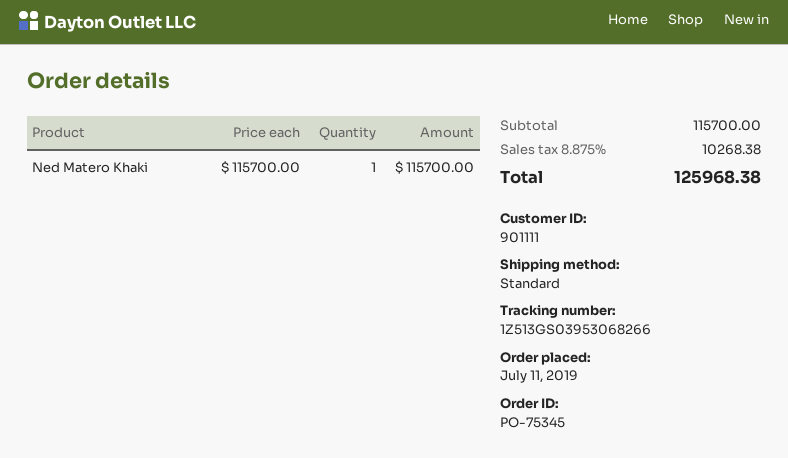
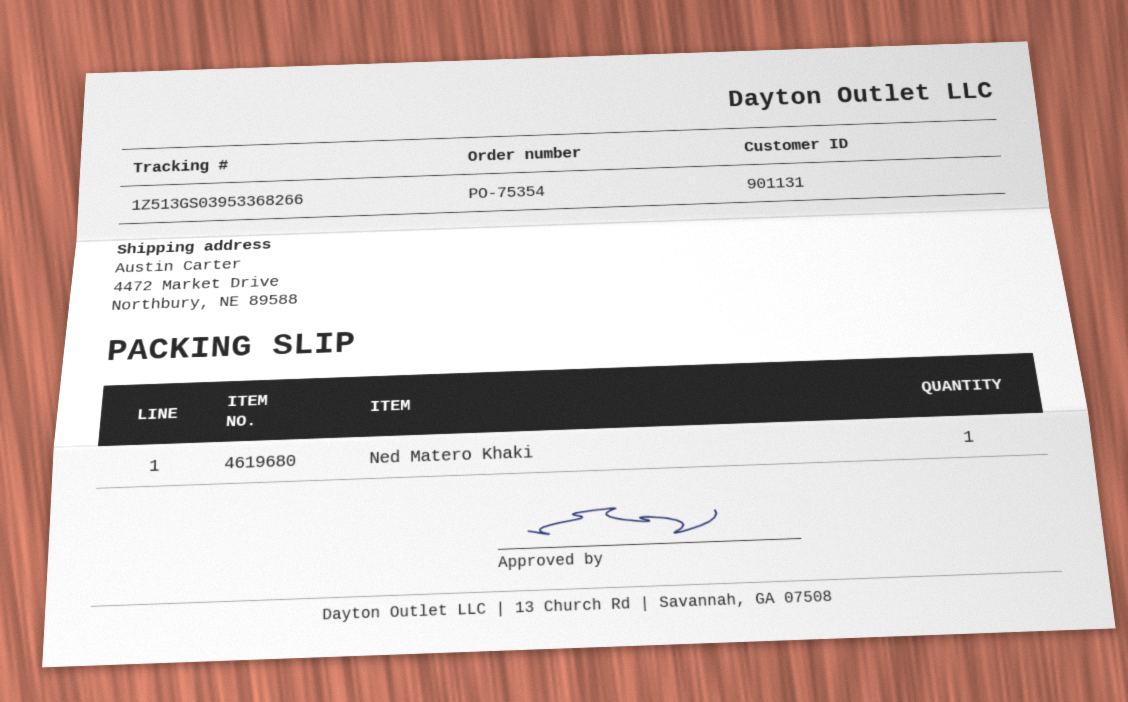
order number: PO-75345 -> PO-75354
customer number: 901111 -> 901131
tracking number: 1Z513GS03953068266 -> 1Z513GS03953368266

